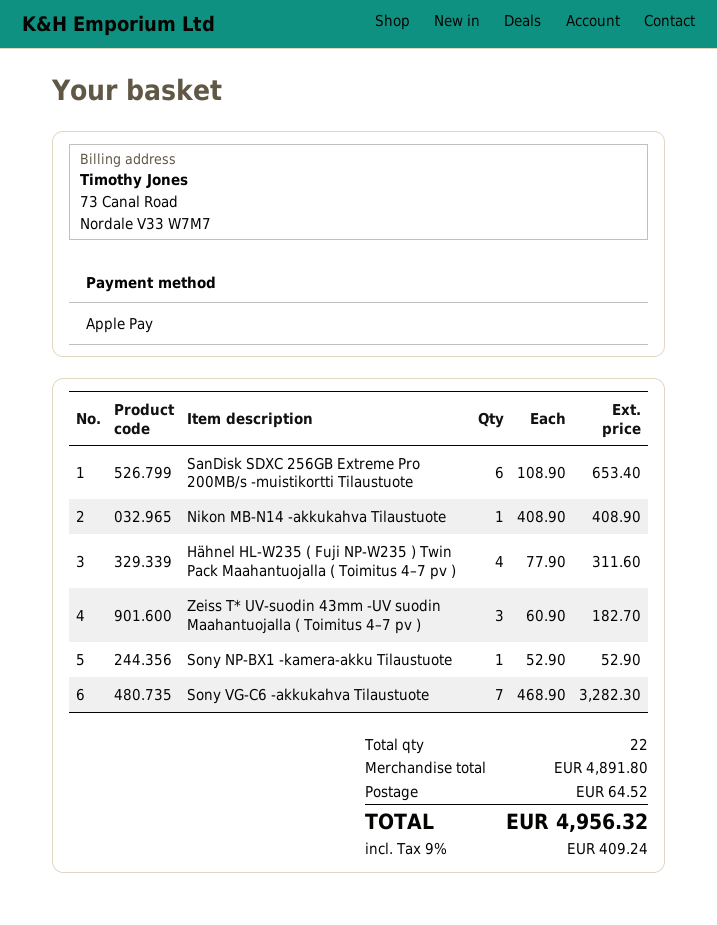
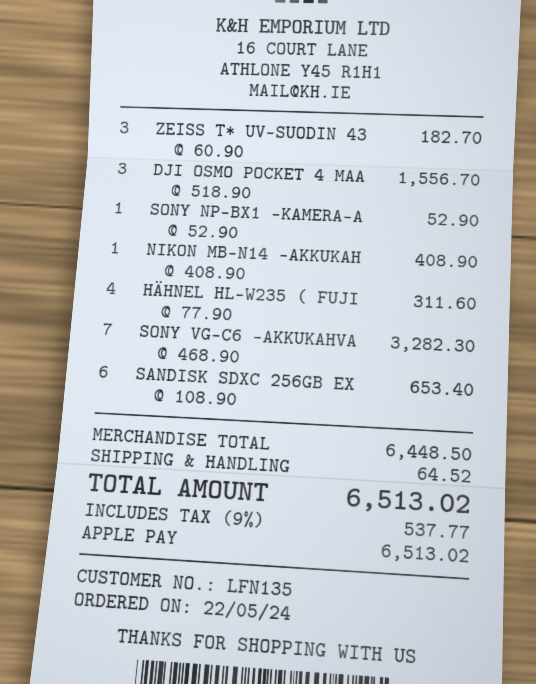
DJI OSMO POCKET 4 MAA: none -> 3 x 518.90 = 1556.70
subtotal: 4891.80 -> 6448.50
tax: 9% = 409.24 -> 9% = 537.77
total: 4956.32 -> 6513.02

